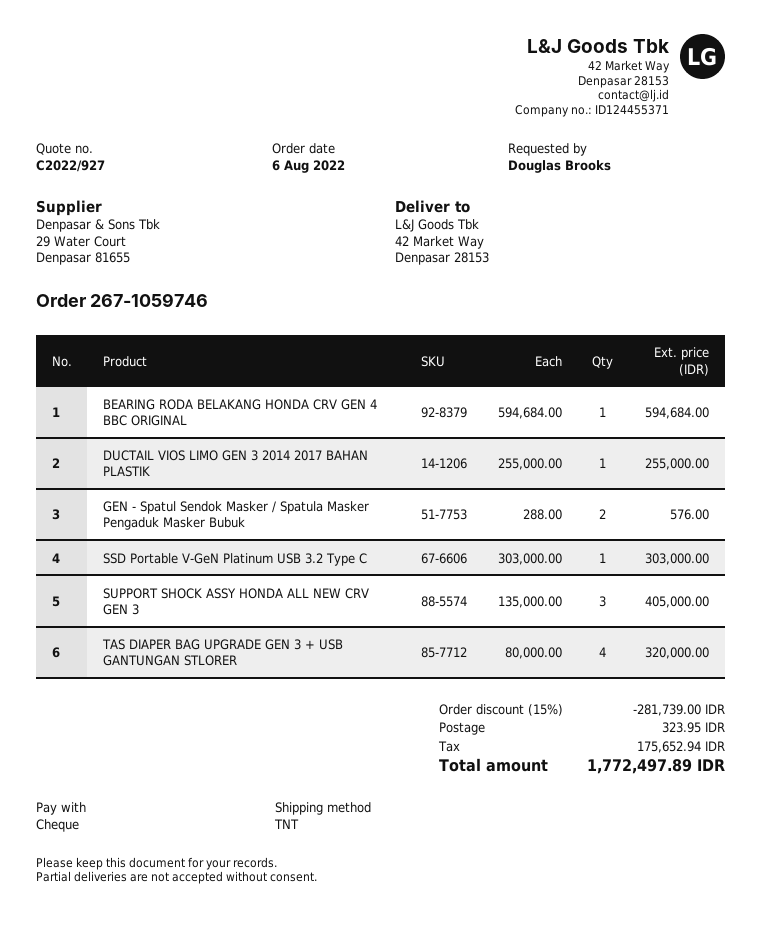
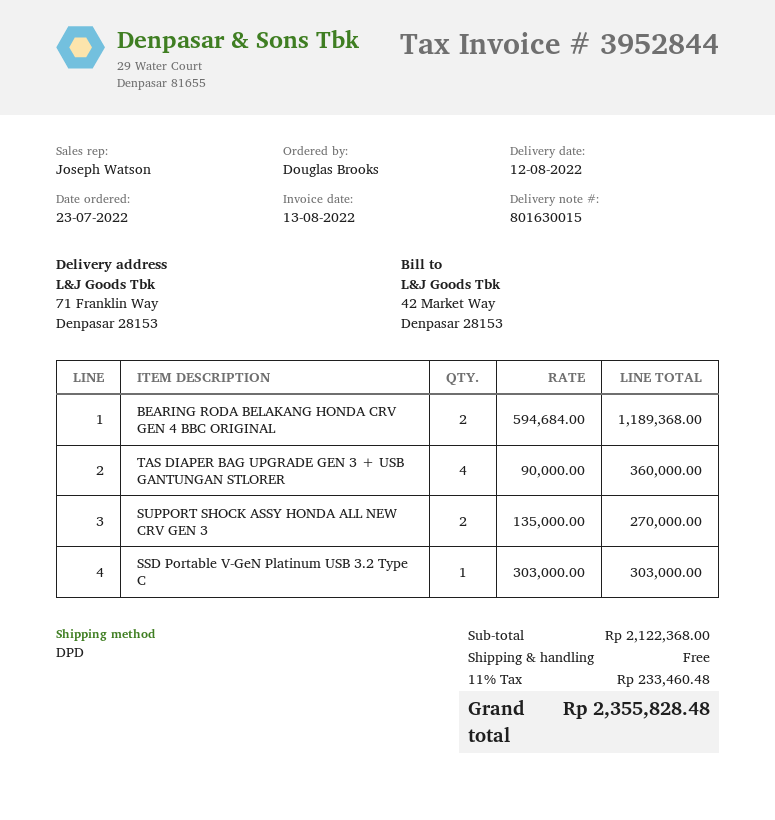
order date: 2022-08-06 -> 2022-07-23
shipping method: TNT -> DPD
ship to: 42 Market Way, Denpasar 28153 -> 71 Franklin Way, Denpasar 28153
BEARING RODA BELAKANG HONDA CRV GEN 4 BBC ORIGINAL: 1 x 594684.00 = 594684.00 -> 2 x 594684.00 = 1189368.00
DUCTAIL VIOS LIMO GEN 3 2014 2017 BAHAN PLASTIK: 1 x 255000.00 = 255000.00 -> none
GEN - Spatul Sendok Masker / Spatula Masker Pengaduk Masker Bubuk: 2 x 288.00 = 576.00 -> none
SUPPORT SHOCK ASSY HONDA ALL NEW CRV GEN 3: 3 x 135000.00 = 405000.00 -> 2 x 135000.00 = 270000.00
TAS DIAPER BAG UPGRADE GEN 3 + USB GANTUNGAN STLORER: 4 x 80000.00 = 320000.00 -> 4 x 90000.00 = 360000.00
discount: 15% = 281739.00 -> none
shipping: 323.95 -> 0.00
tax: 175652.94 -> 233460.48
total: 1772497.89 -> 2355828.48

